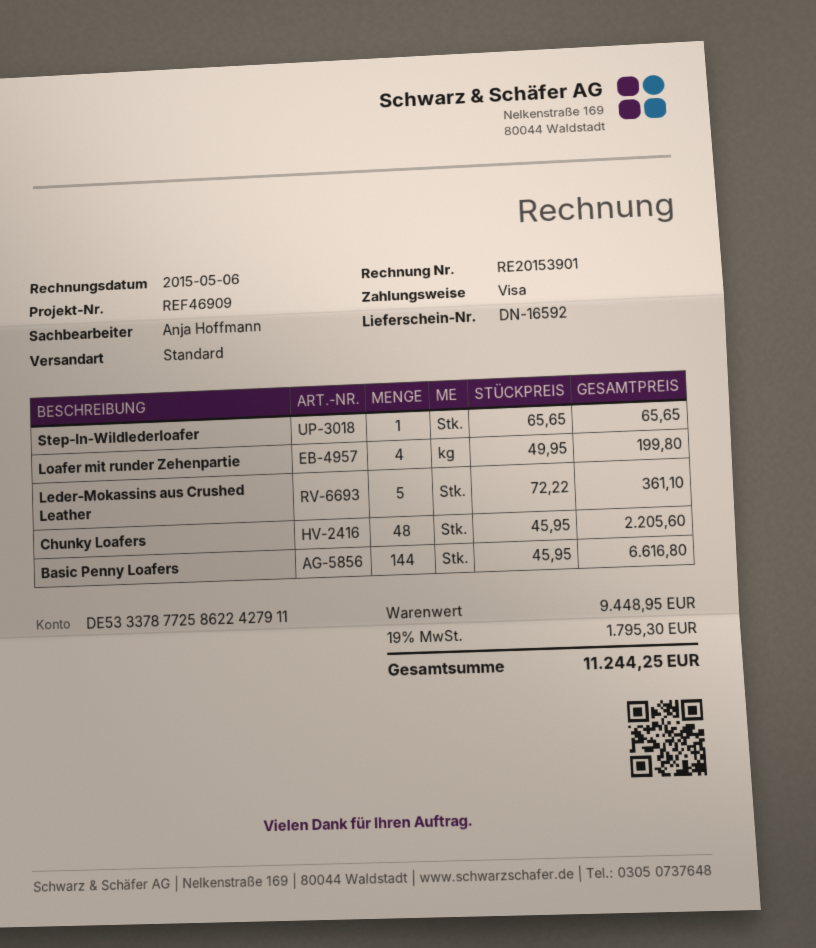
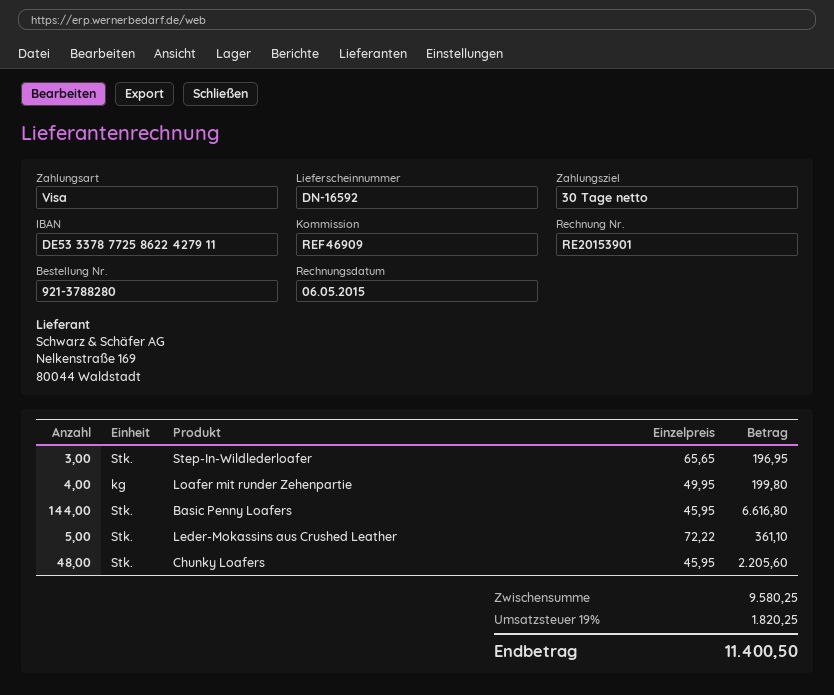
Step-In-Wildlederloafer: 1 x 65.65 = 65.65 -> 3 x 65.65 = 196.95
subtotal: 9448.95 -> 9580.25
tax: 19% = 1795.30 -> 19% = 1820.25
total: 11244.25 -> 11400.50

